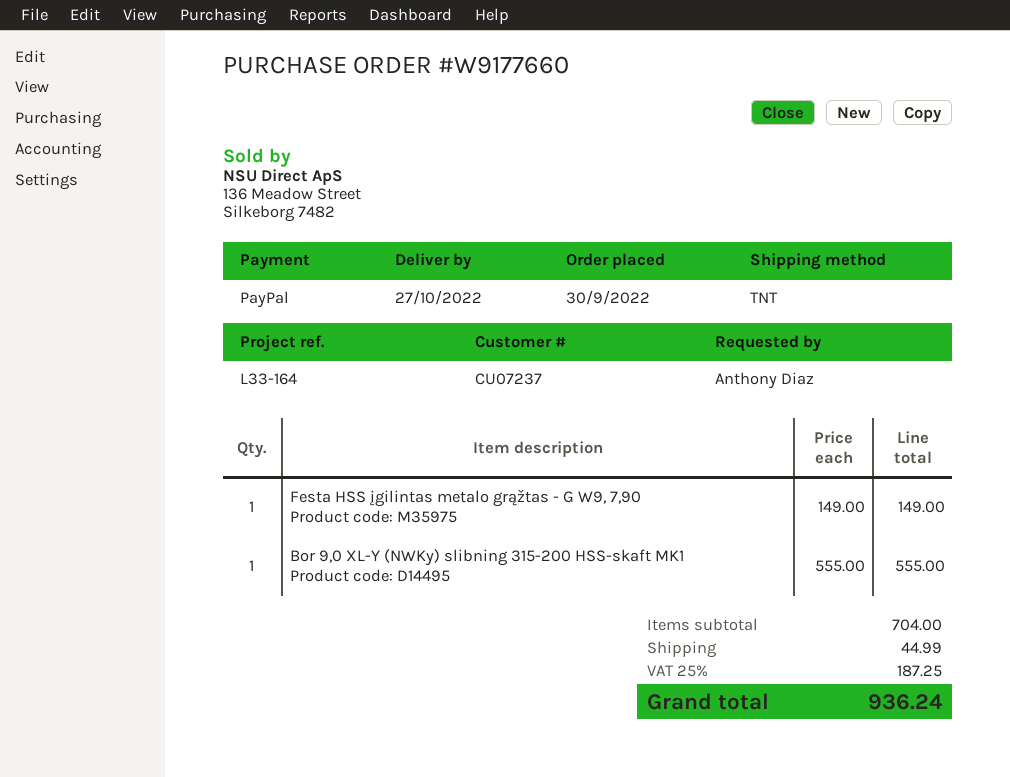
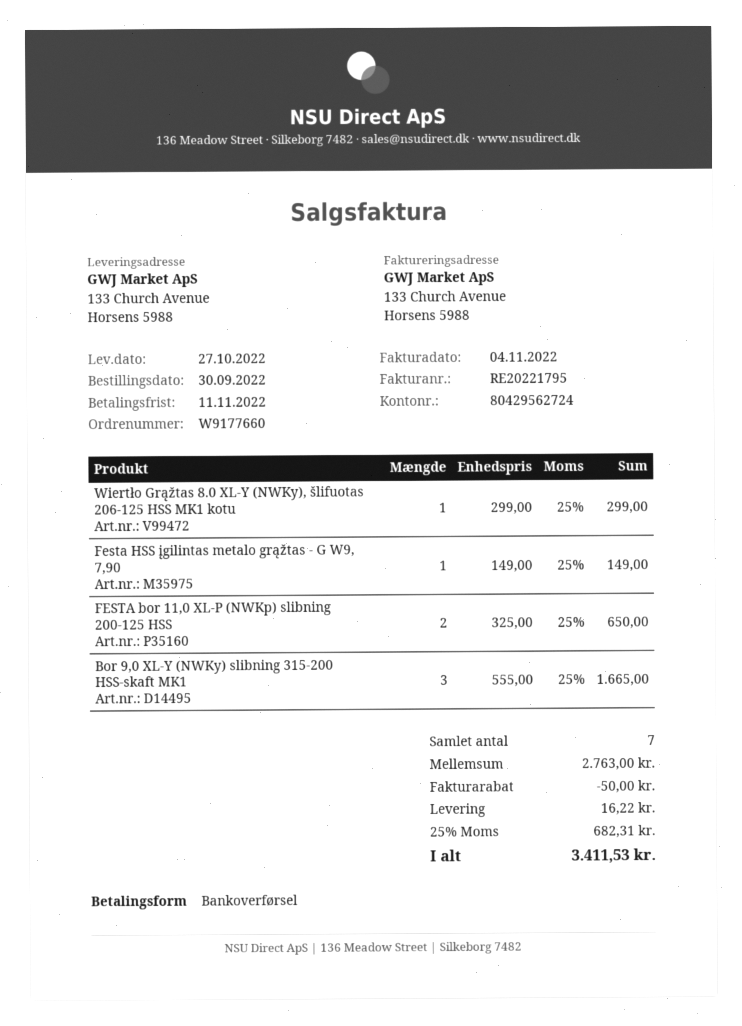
payment method: PayPal -> bank transfer
Bor 9,0 XL-Y (NWKy) slibning 315-200 HSS-skaft MK1: 1 x 555.00 = 555.00 -> 3 x 555.00 = 1665.00
Wiertło Grąžtas 8.0 XL-Y (NWKy), šlifuotas 206-125 HSS MK1 kotu: none -> 1 x 299.00 = 299.00
FESTA bor 11,0 XL-P (NWKp) slibning 200-125 HSS: none -> 2 x 325.00 = 650.00
subtotal: 704.00 -> 2763.00
discount: none -> 50.00
shipping: 44.99 -> 16.22
tax: 25% = 187.25 -> 25% = 682.31
total: 936.24 -> 3411.53

